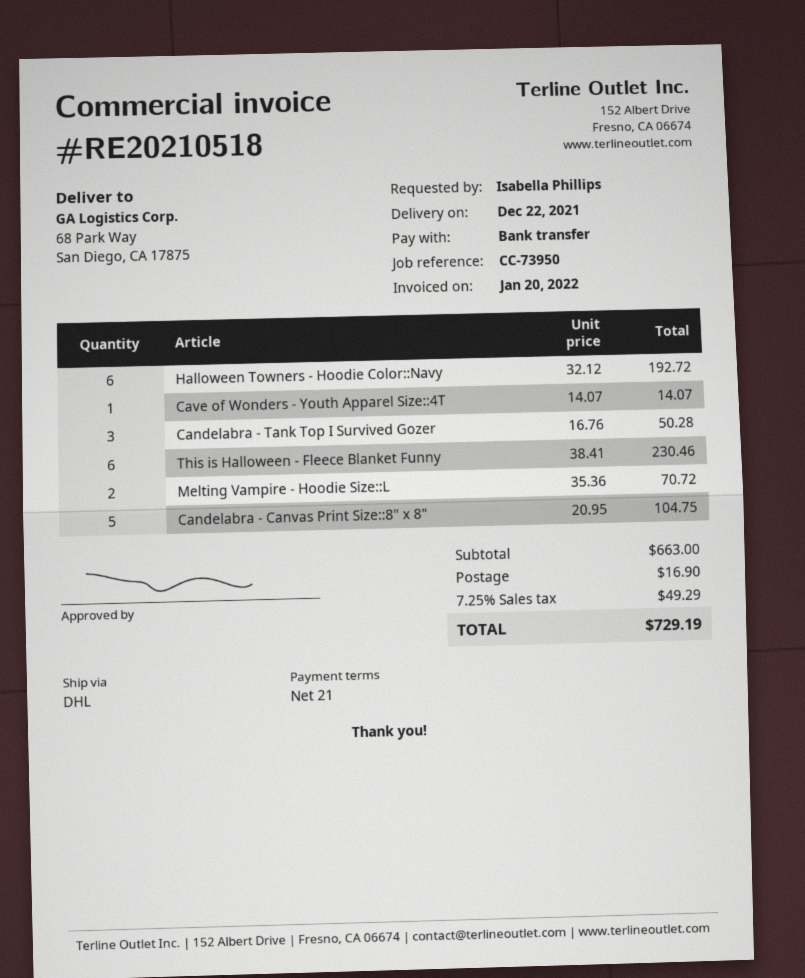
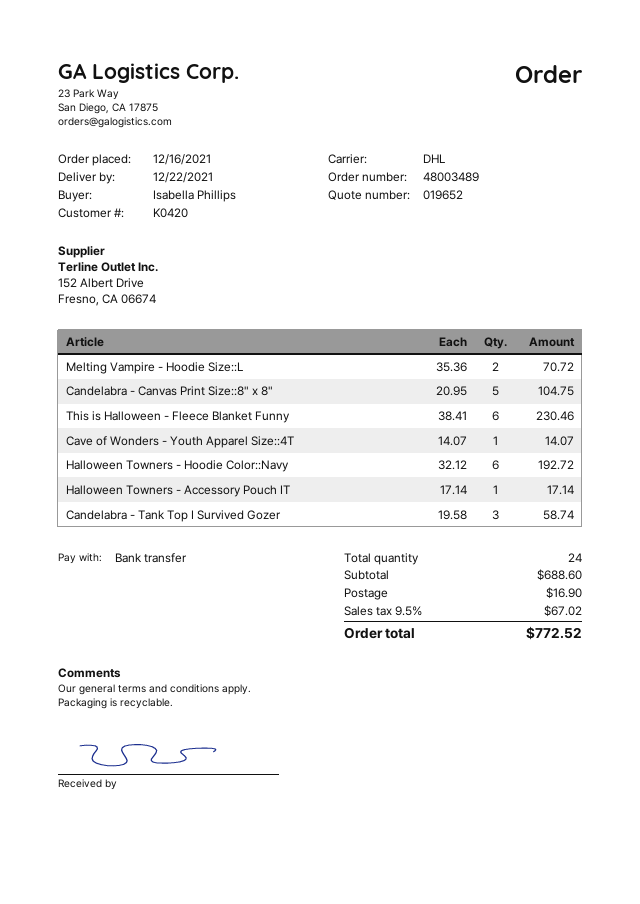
Candelabra - Tank Top I Survived Gozer: 3 x 16.76 = 50.28 -> 3 x 19.58 = 58.74
Halloween Towners - Accessory Pouch IT: none -> 1 x 17.14 = 17.14
subtotal: 663.00 -> 688.60
tax: 7.25% = 49.29 -> 9.5% = 67.02
total: 729.19 -> 772.52

